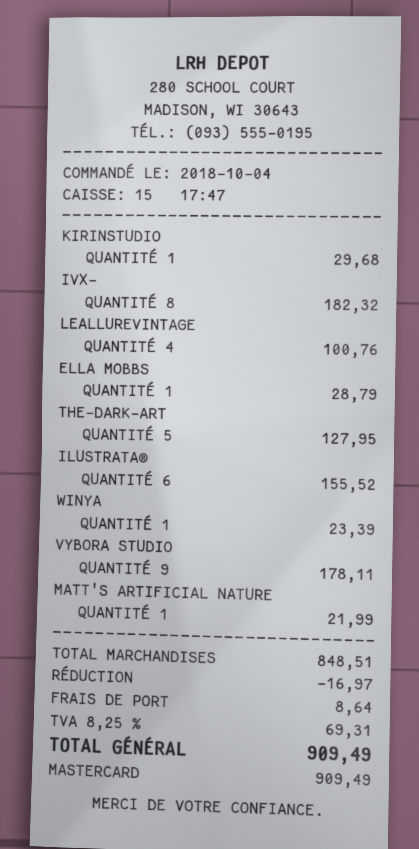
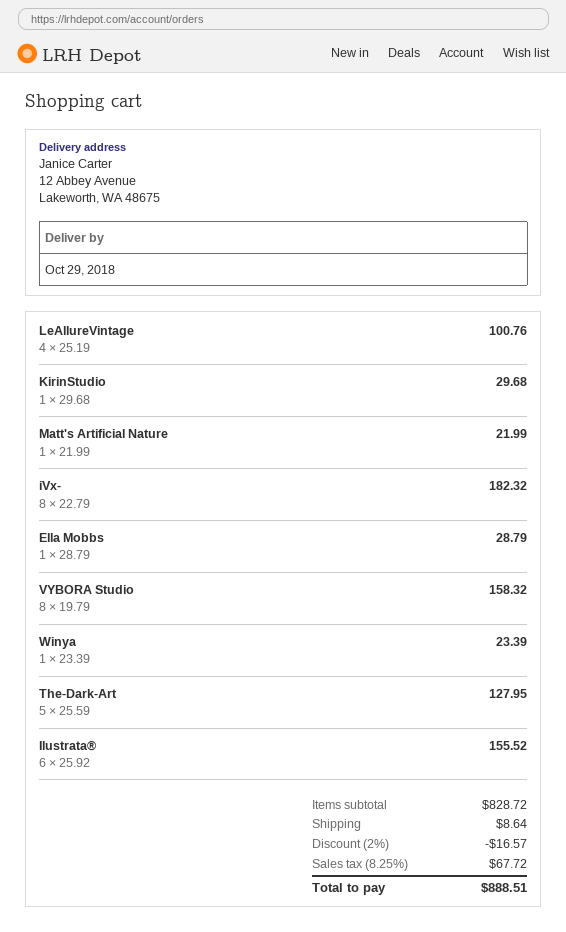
VYBORA STUDIO: 9 for 178.11 -> 8 for 158.32
subtotal: 848.51 -> 828.72
discount: 16.97 -> 16.57
tax: 8.25% = 69.31 -> 8.25% = 67.72
total: 909.49 -> 888.51

